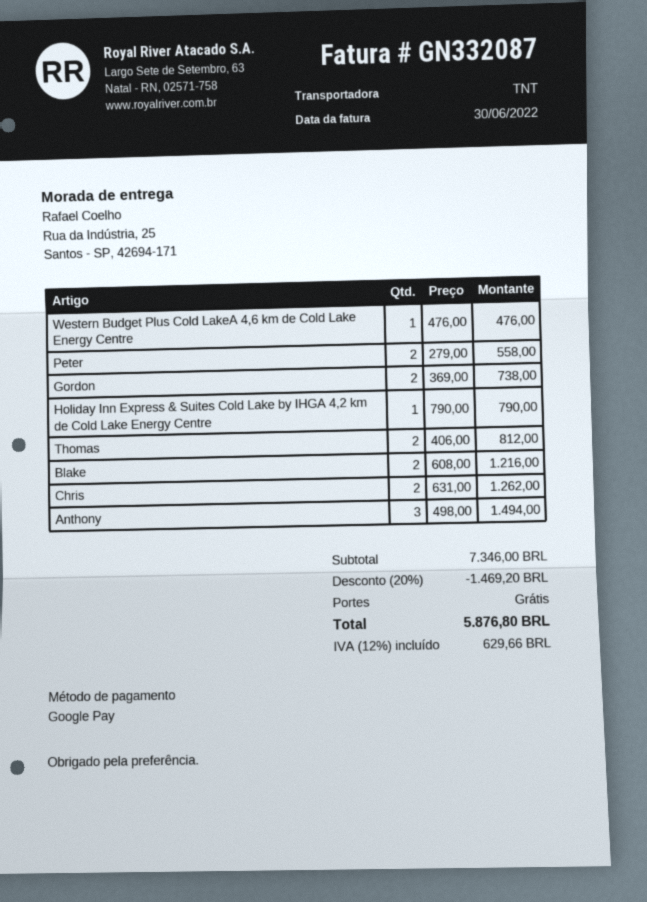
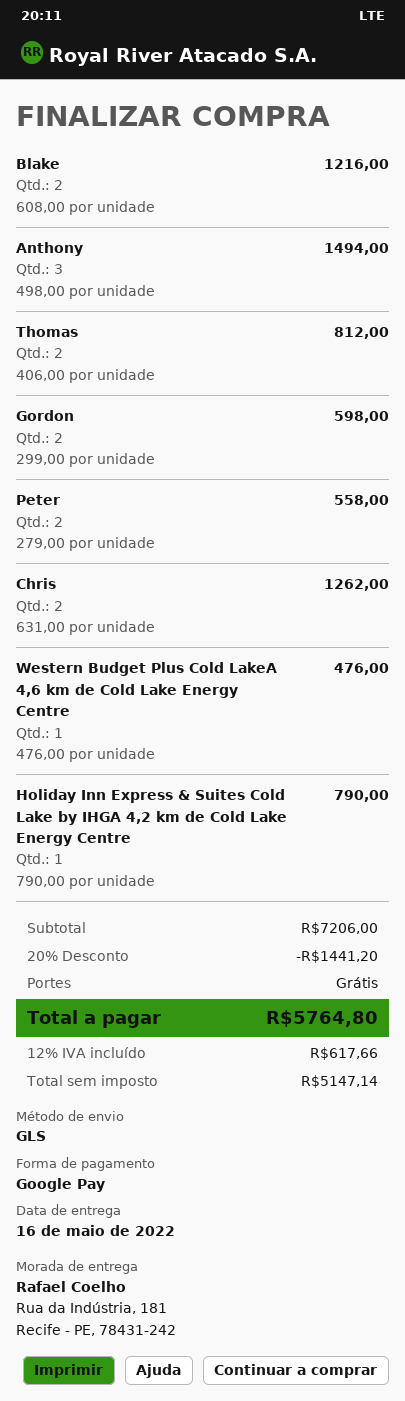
shipping method: TNT -> GLS
ship to: Rua da Indústria, 25, Santos - SP, 42694-171 -> Rua da Indústria, 181, Recife - PE, 78431-242
Gordon: 2 x 369.00 = 738.00 -> 2 x 299.00 = 598.00
subtotal: 7346.00 -> 7206.00
discount: 20% = 1469.20 -> 20% = 1441.20
tax: 12% = 629.66 -> 12% = 617.66
total: 5876.80 -> 5764.80

